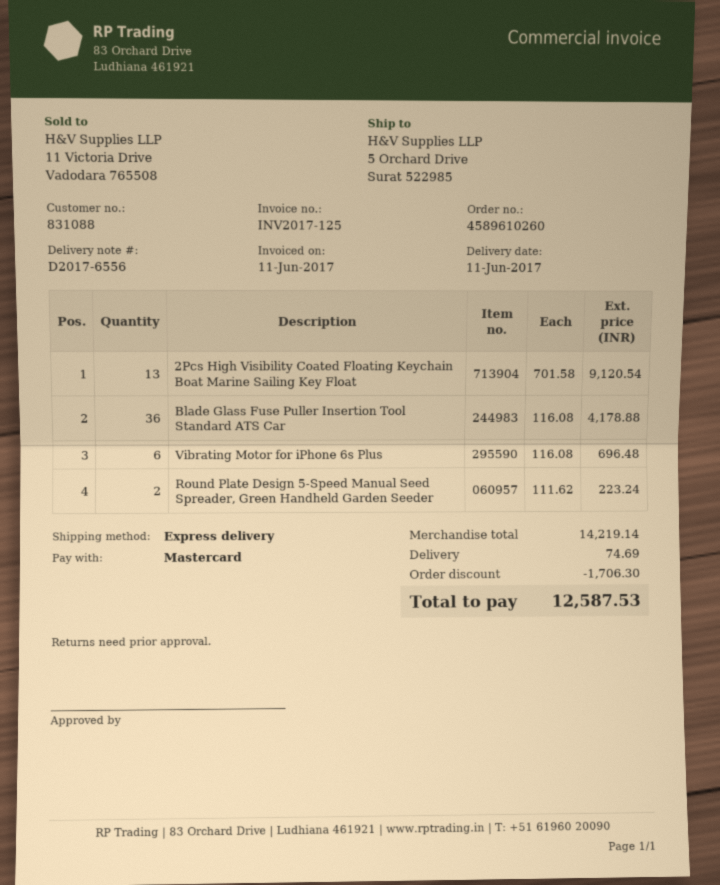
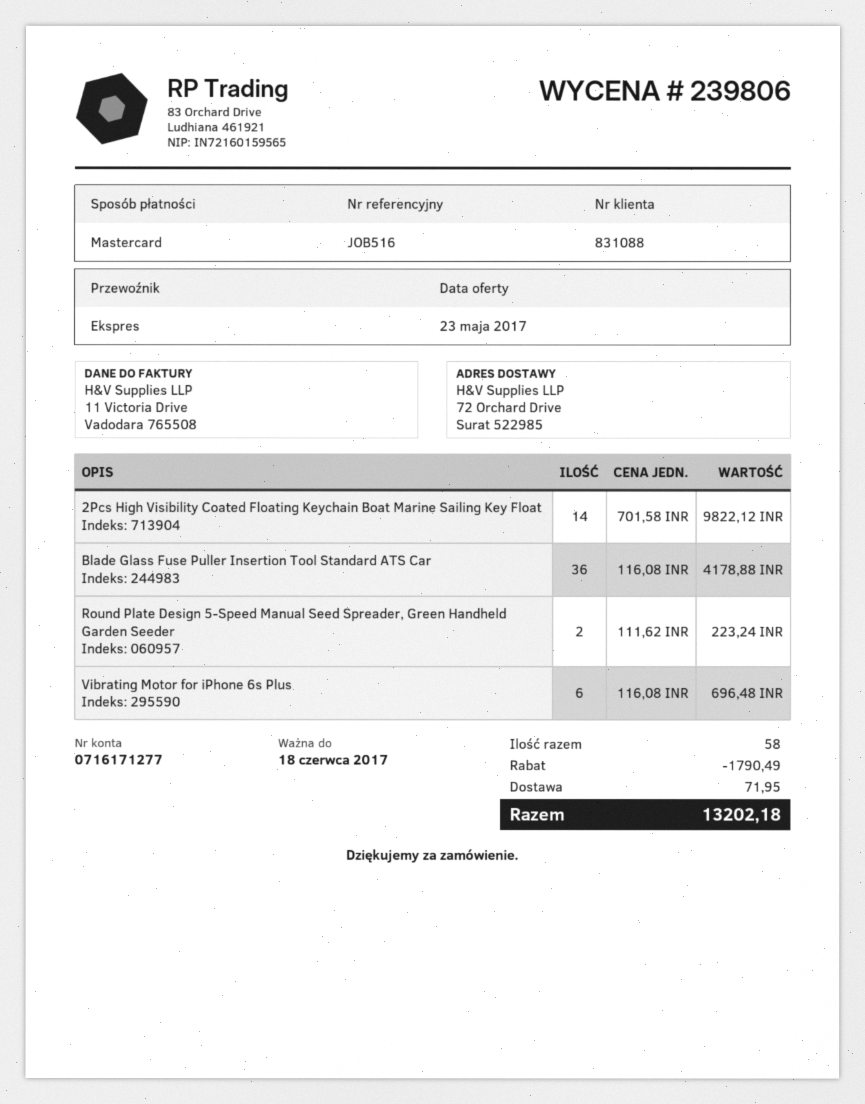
ship to: 5 Orchard Drive, Surat 522985 -> 72 Orchard Drive, Surat 522985
2Pcs High Visibility Coated Floating Keychain Boat Marine Sailing Key Float: 13 x 701.58 = 9120.54 -> 14 x 701.58 = 9822.12
discount: 1706.30 -> 1790.49
shipping: 74.69 -> 71.95
total: 12587.53 -> 13202.18

